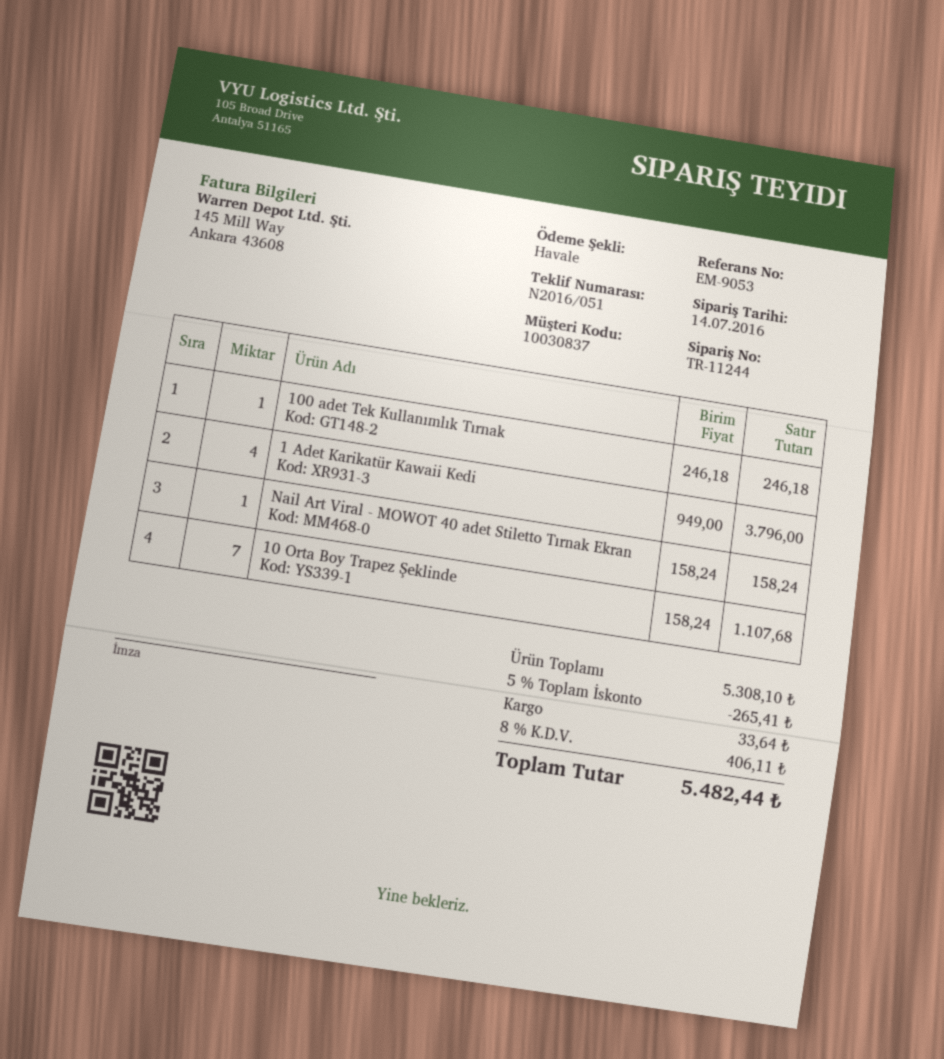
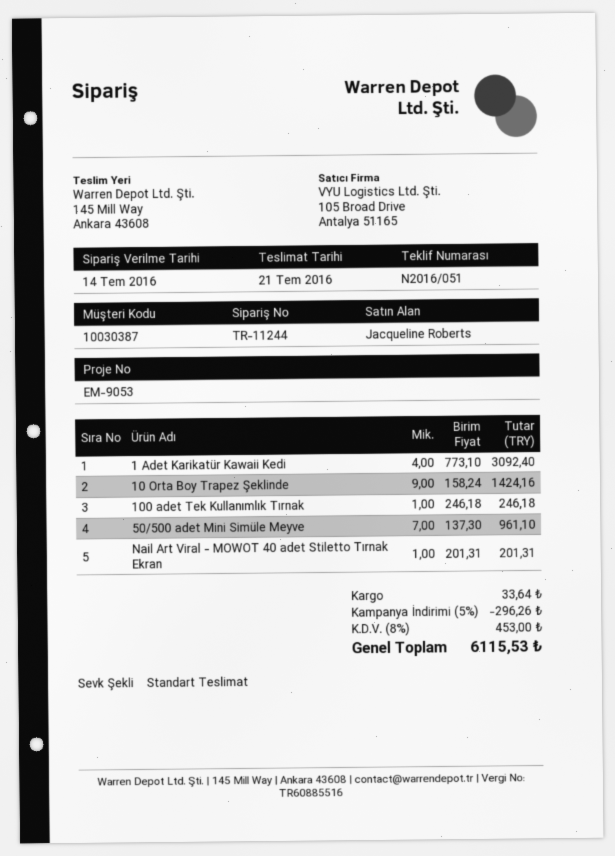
customer number: 10030837 -> 10030387
1 Adet Karikatür Kawaii Kedi: 4 x 949.00 = 3796.00 -> 4 x 773.10 = 3092.40
Nail Art Viral - MOWOT 40 adet Stiletto Tırnak Ekran: 1 x 158.24 = 158.24 -> 1 x 201.31 = 201.31
10 Orta Boy Trapez Şeklinde: 7 x 158.24 = 1107.68 -> 9 x 158.24 = 1424.16
50/500 adet Mini Simüle Meyve: none -> 7 x 137.30 = 961.10
discount: 5% = 265.41 -> 5% = 296.26
tax: 8% = 406.11 -> 8% = 453.00
total: 5482.44 -> 6115.53

